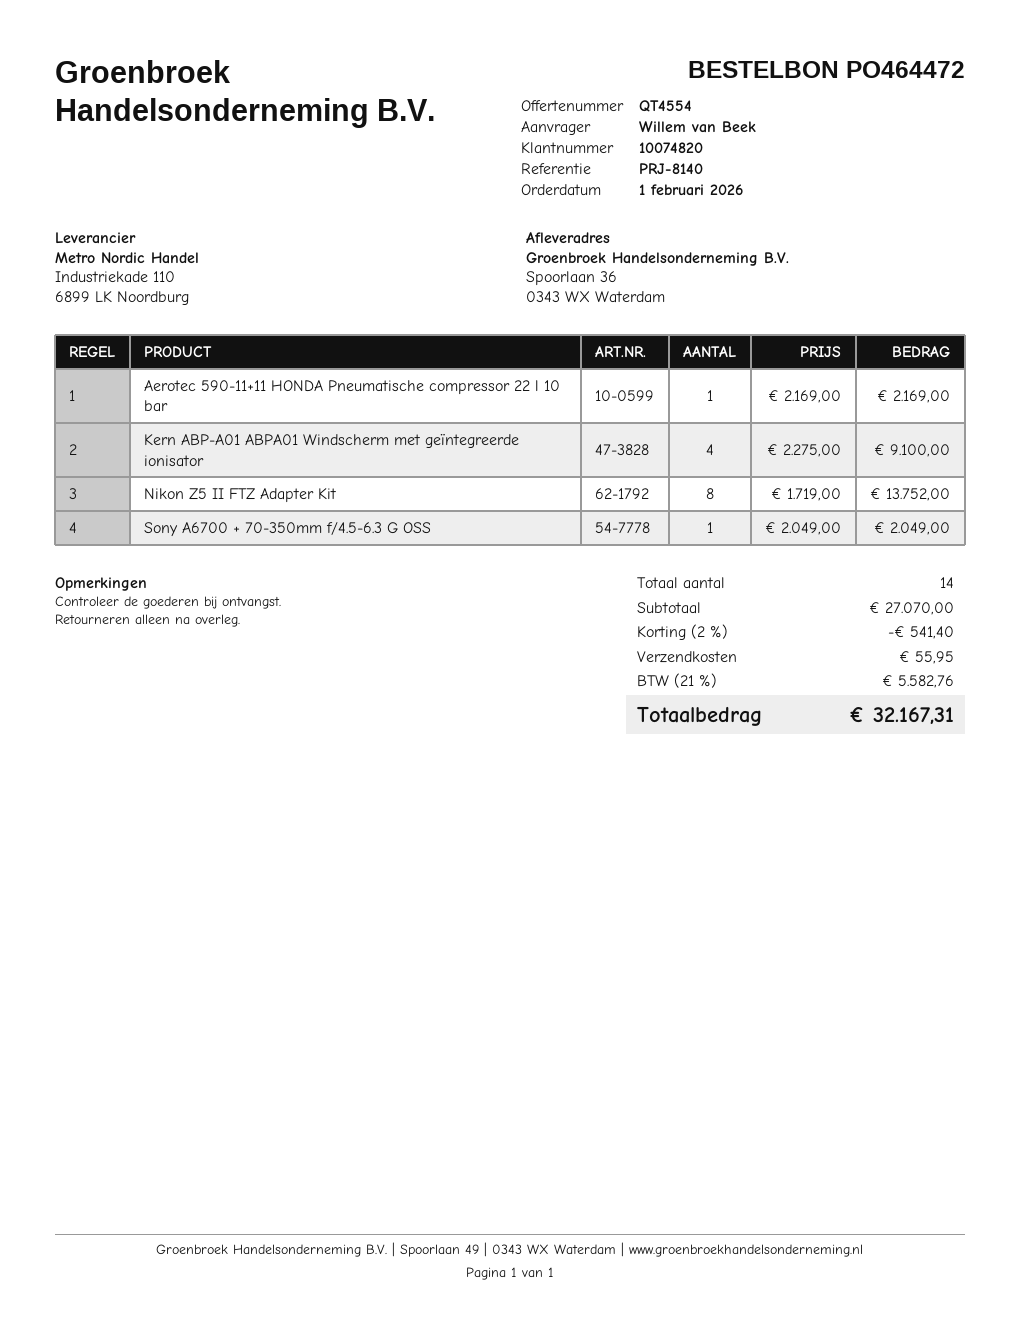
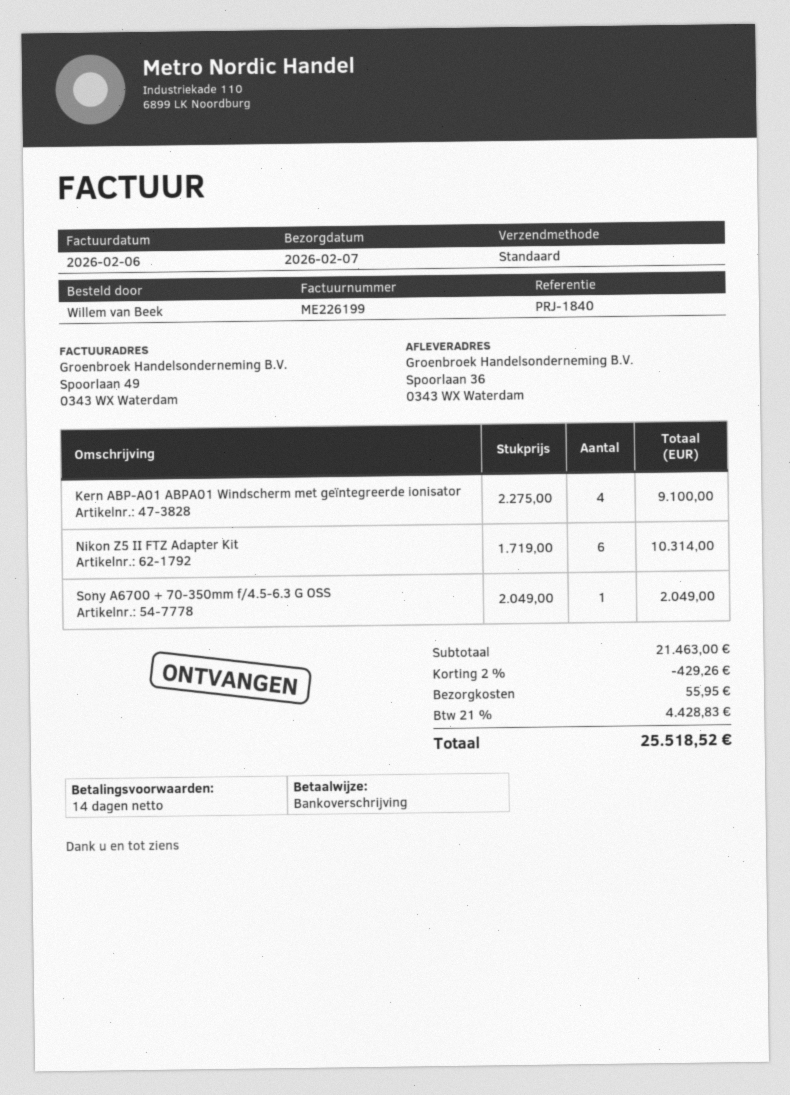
reference: PRJ-8140 -> PRJ-1840
Aerotec 590-11+11 HONDA Pneumatische compressor 22 l 10 bar: 1 x 2169.00 = 2169.00 -> none
Nikon Z5 II FTZ Adapter Kit: 8 x 1719.00 = 13752.00 -> 6 x 1719.00 = 10314.00
subtotal: 27070.00 -> 21463.00
discount: 2% = 541.40 -> 2% = 429.26
tax: 21% = 5582.76 -> 21% = 4428.83
total: 32167.31 -> 25518.52

